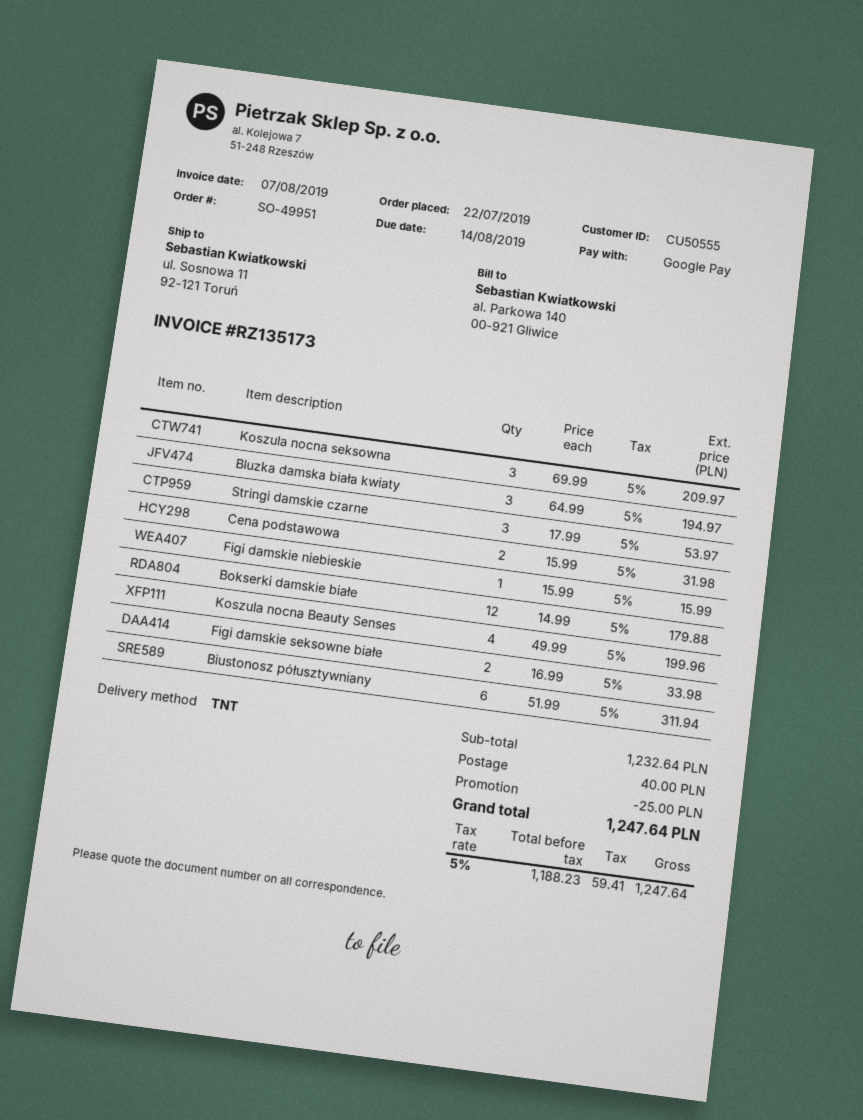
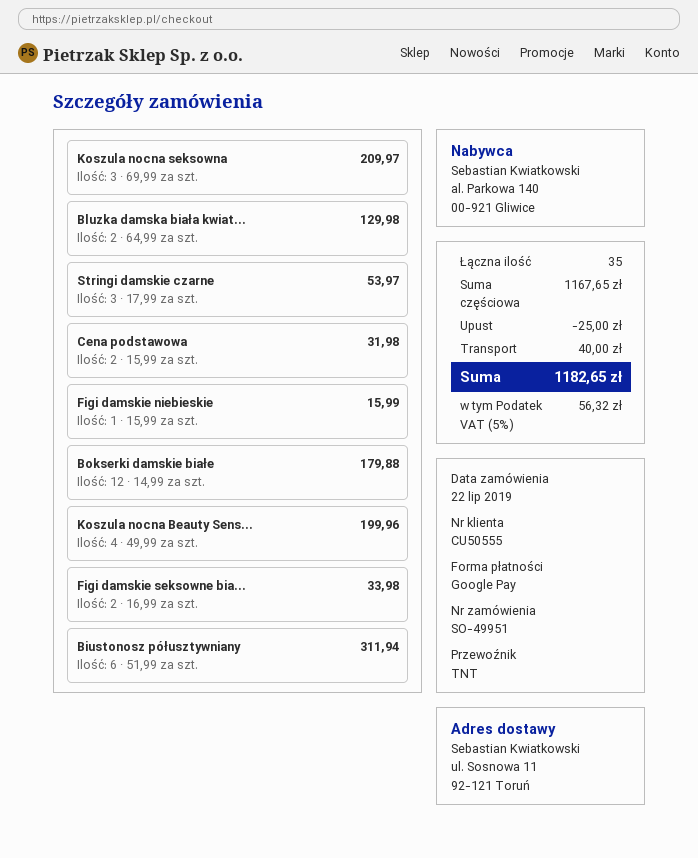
Bluzka damska biała kwiaty: 3 x 64.99 = 194.97 -> 2 x 64.99 = 129.98
subtotal: 1232.64 -> 1167.65
tax: 5% = 59.41 -> 5% = 56.32
total: 1247.64 -> 1182.65

